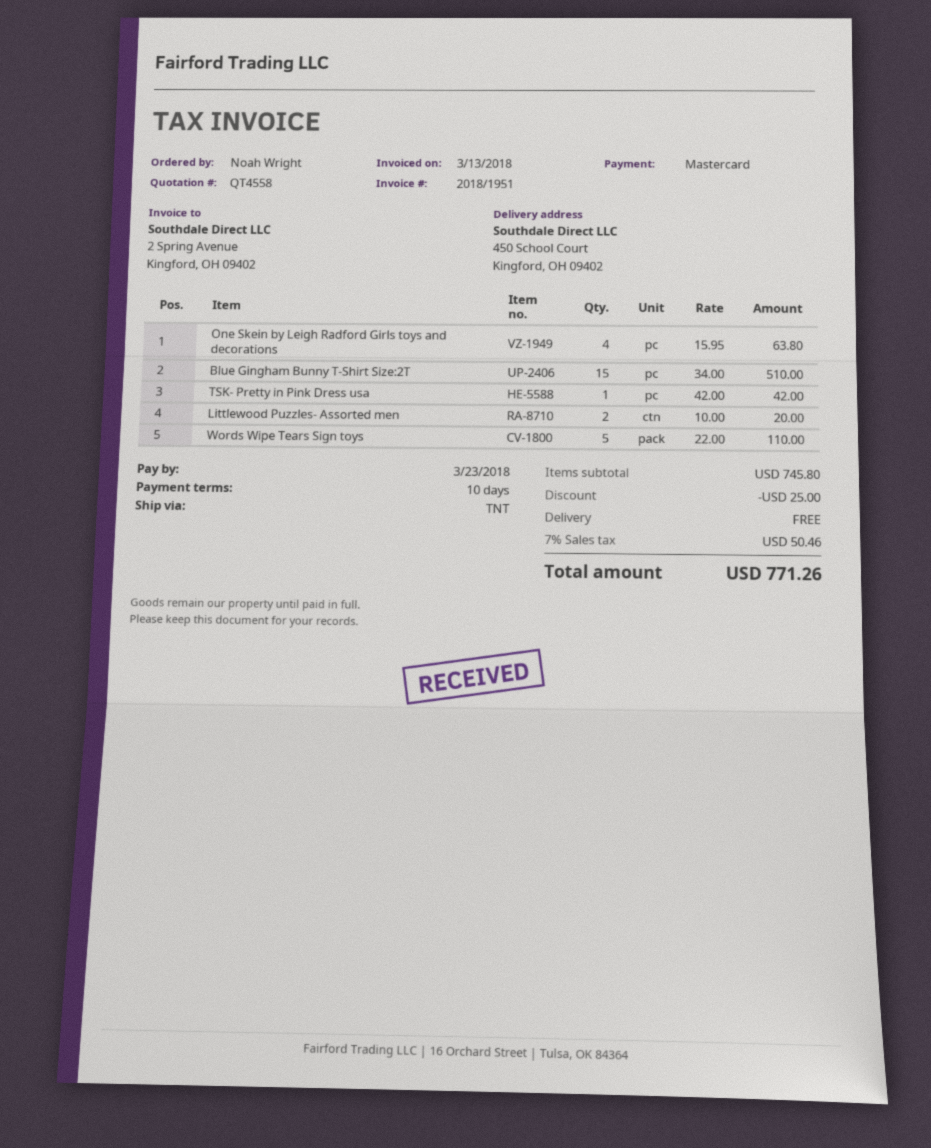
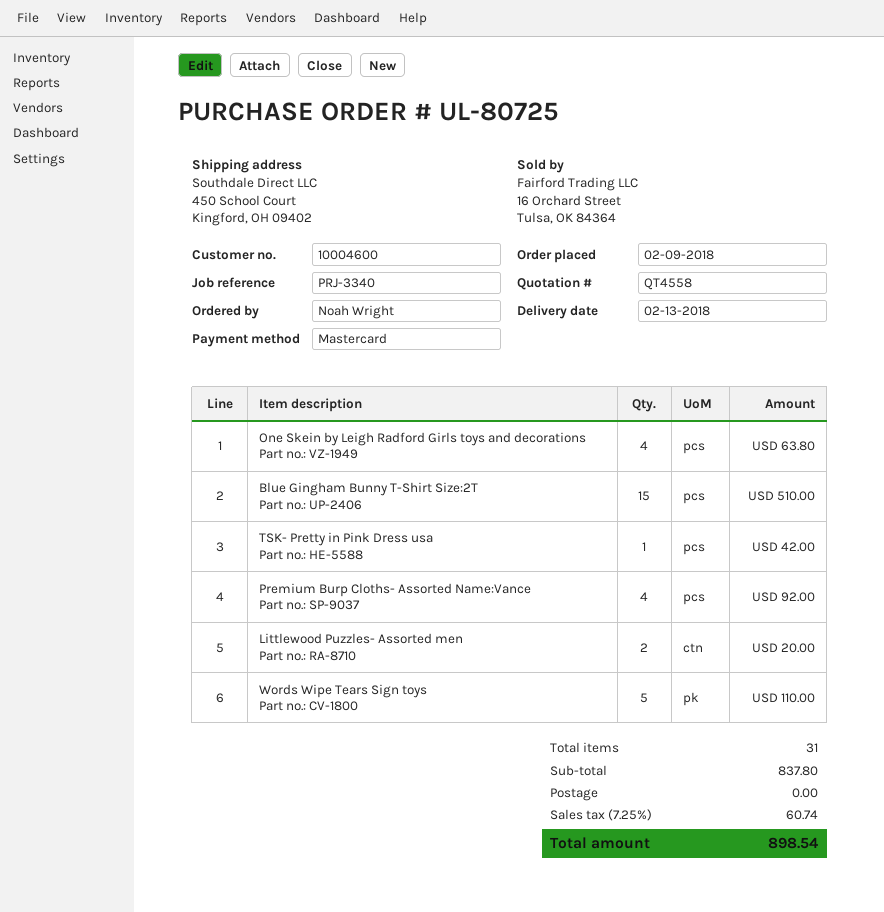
Premium Burp Cloths- Assorted Name:Vance: none -> 4 for 92.00
subtotal: 745.80 -> 837.80
discount: 25.00 -> none
tax: 7% = 50.46 -> 7.25% = 60.74
total: 771.26 -> 898.54

